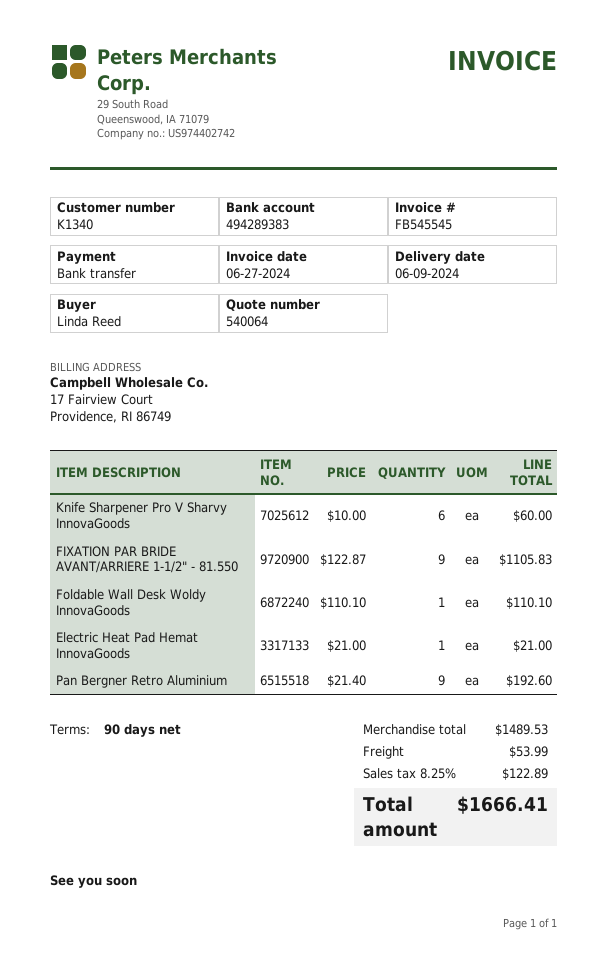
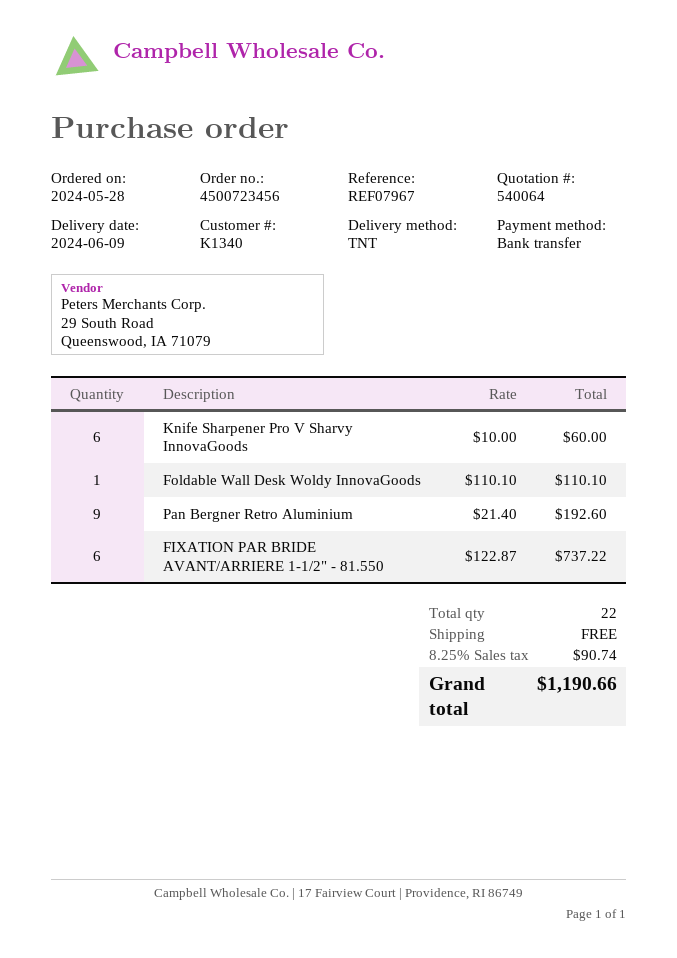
FIXATION PAR BRIDE AVANT/ARRIERE 1-1/2" - 81.550: 9 x 122.87 = 1105.83 -> 6 x 122.87 = 737.22
Electric Heat Pad Hemat InnovaGoods: 1 x 21.00 = 21.00 -> none
shipping: 53.99 -> 0.00
tax: 8.25% = 122.89 -> 8.25% = 90.74
total: 1666.41 -> 1190.66

